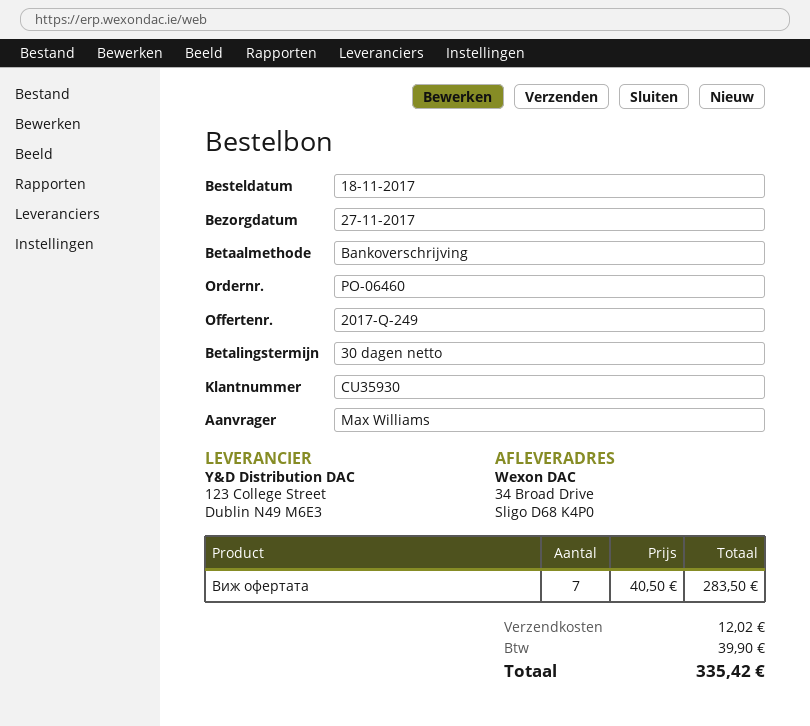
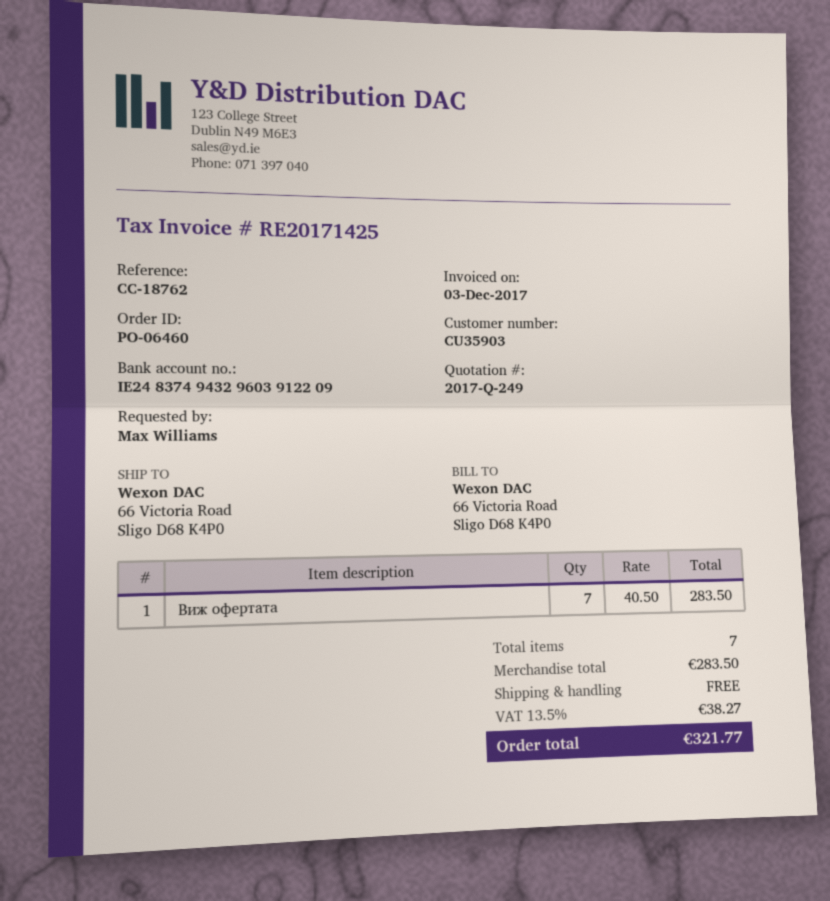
customer number: CU35930 -> CU35903
ship to: 34 Broad Drive, Sligo D68 K4P0 -> 66 Victoria Road, Sligo D68 K4P0
shipping: 12.02 -> 0.00
tax: 39.90 -> 38.27
total: 335.42 -> 321.77

